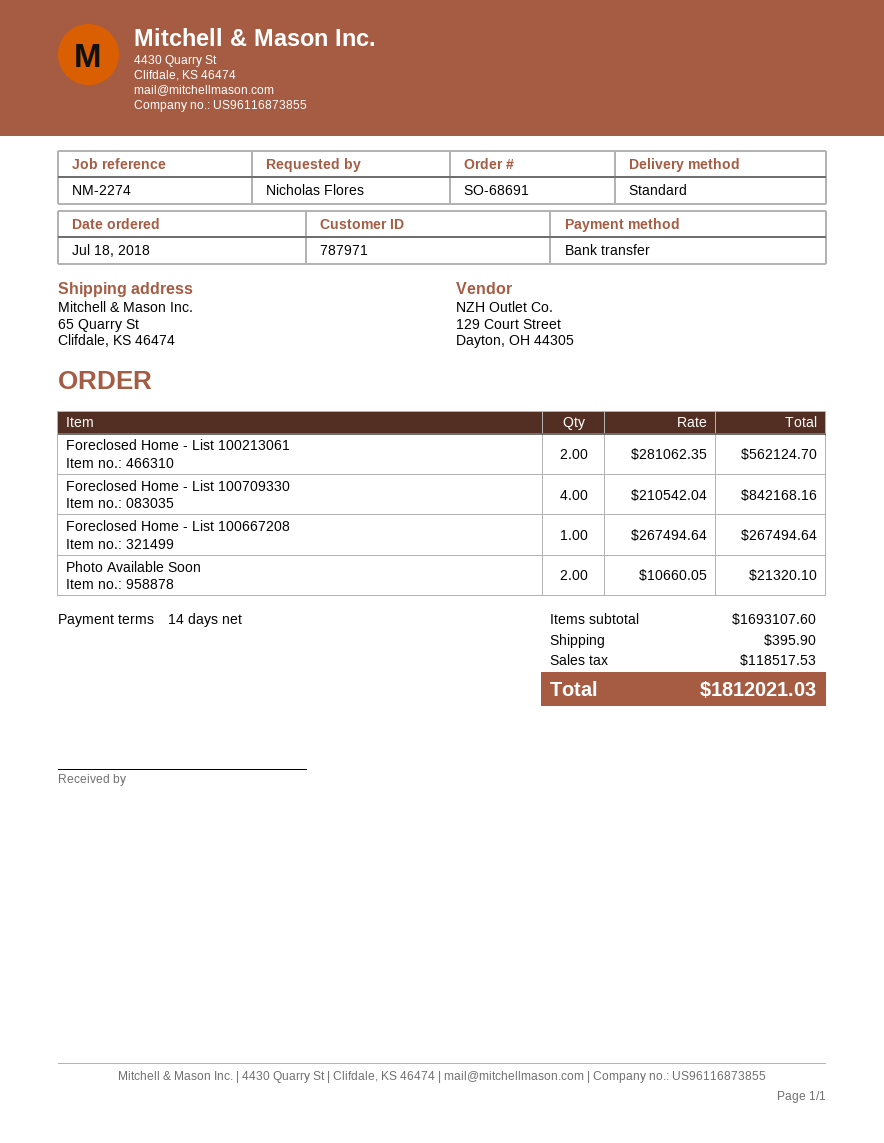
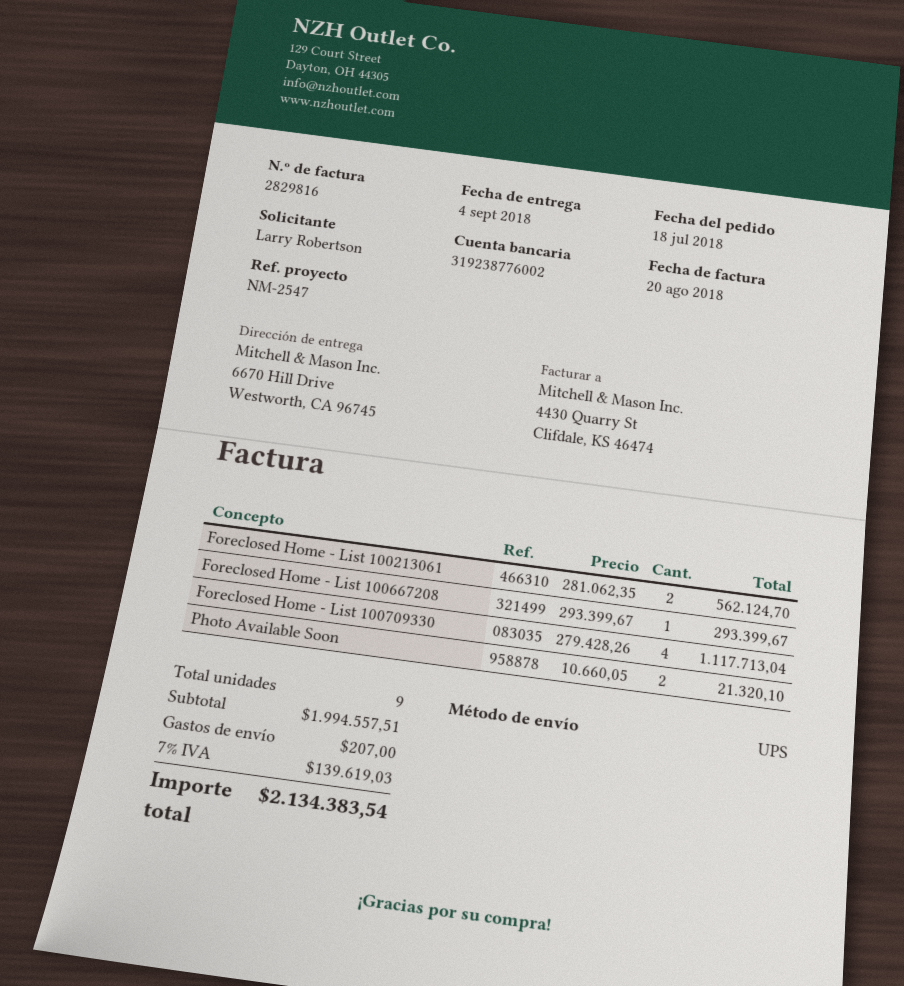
reference: NM-2274 -> NM-2547
ordered by: Nicholas Flores -> Larry Robertson
shipping method: standard -> UPS
ship to: 65 Quarry St, Clifdale, KS 46474 -> 6670 Hill Drive, Westworth, CA 96745
Foreclosed Home - List 100709330: 4 x 210542.04 = 842168.16 -> 4 x 279428.26 = 1117713.04
Foreclosed Home - List 100667208: 1 x 267494.64 = 267494.64 -> 1 x 293399.67 = 293399.67
subtotal: 1693107.60 -> 1994557.51
shipping: 395.90 -> 207.00
tax: 118517.53 -> 139619.03
total: 1812021.03 -> 2134383.54

